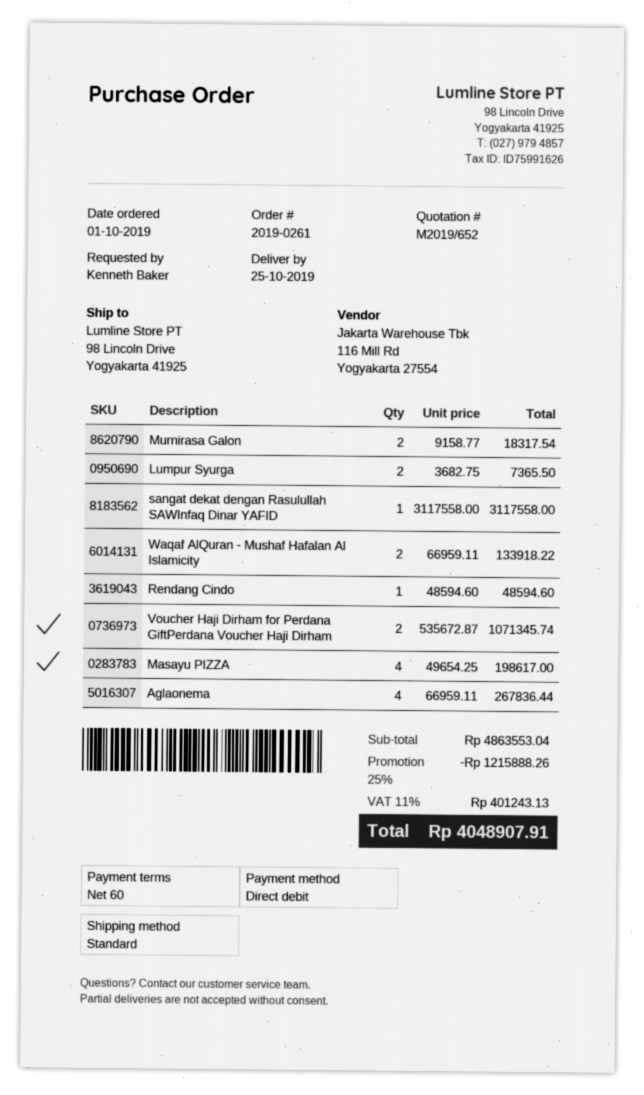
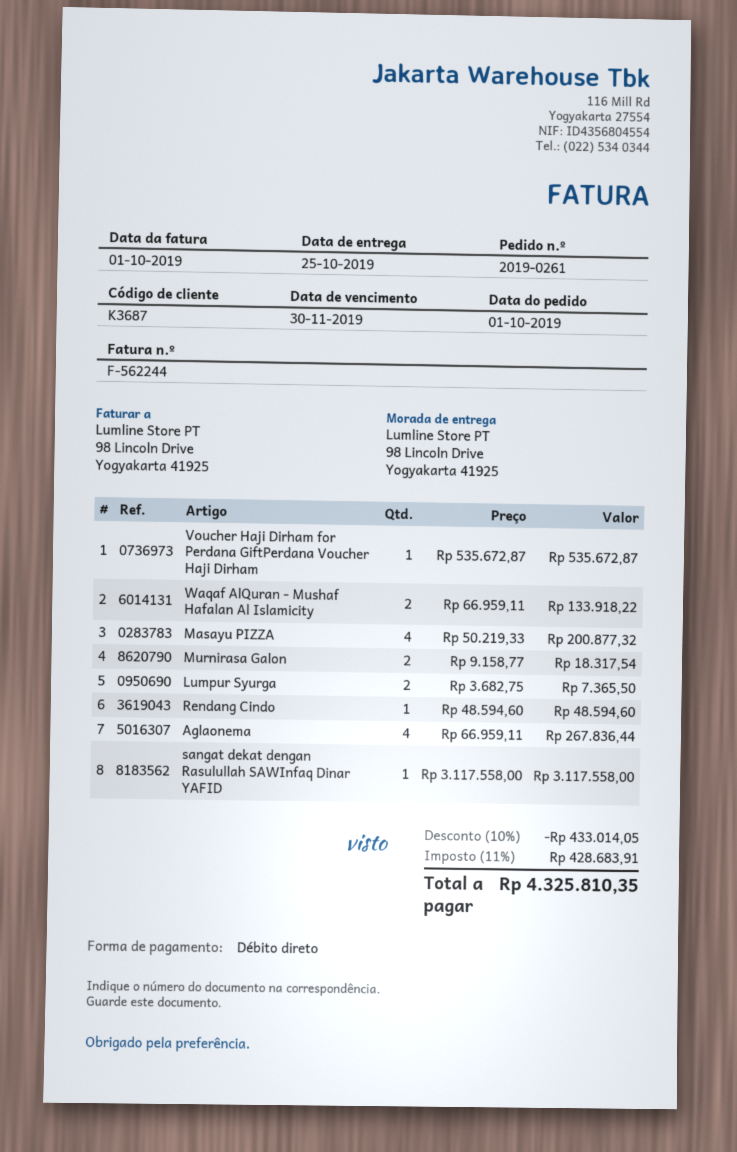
Voucher Haji Dirham for Perdana GiftPerdana Voucher Haji Dirham: 2 x 535672.87 = 1071345.74 -> 1 x 535672.87 = 535672.87
Masayu PIZZA: 4 x 49654.25 = 198617.00 -> 4 x 50219.33 = 200877.32
discount: 25% = 1215888.26 -> 10% = 433014.05
tax: 11% = 401243.13 -> 11% = 428683.91
total: 4048907.91 -> 4325810.35

